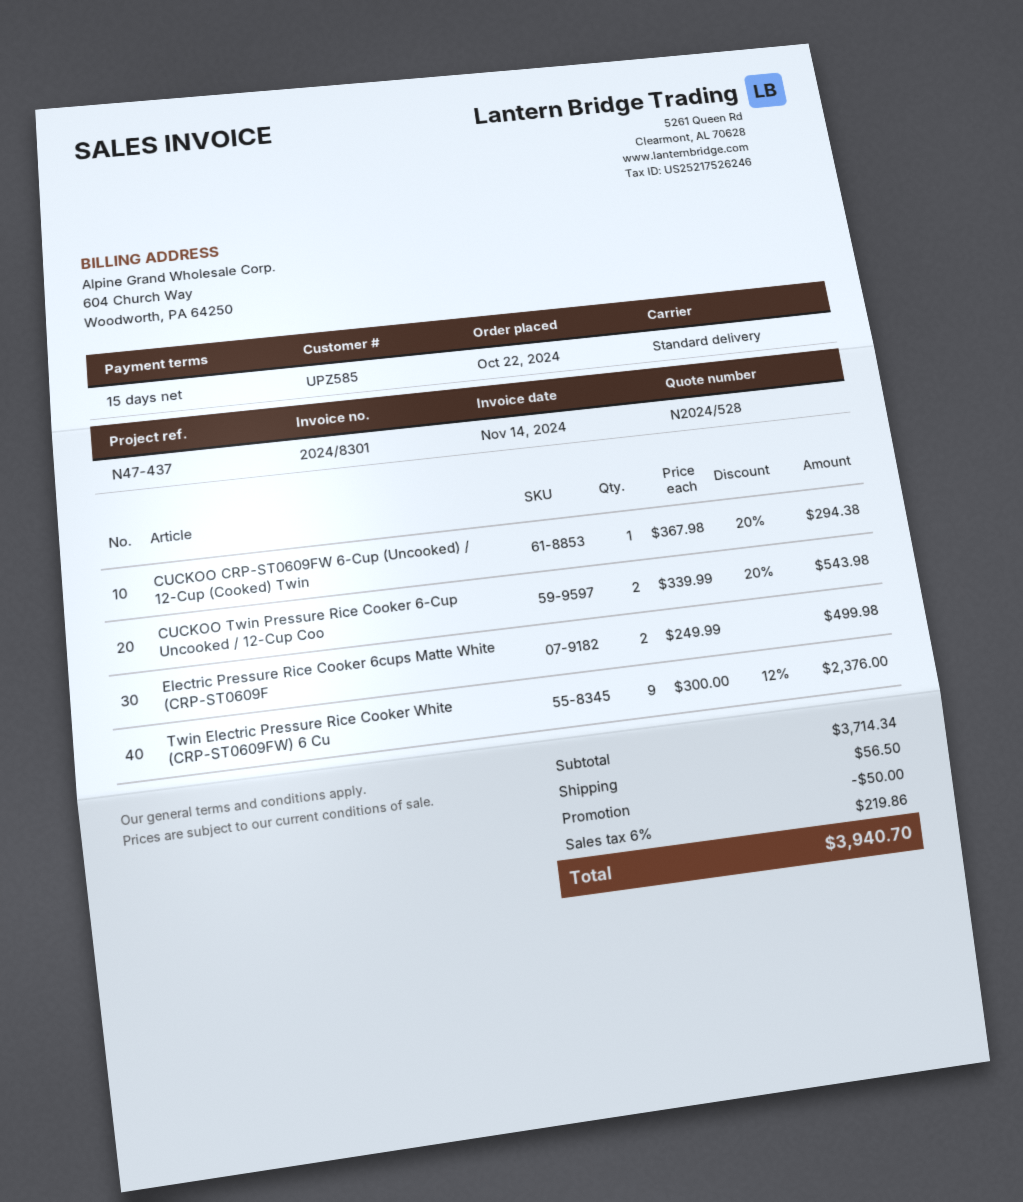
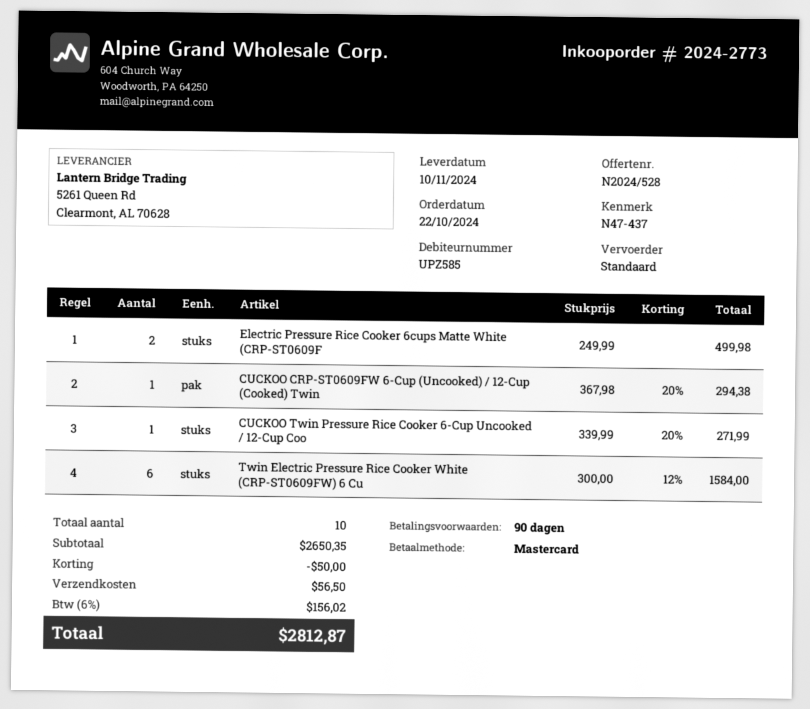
payment terms: 15 days -> 90 days
CUCKOO Twin Pressure Rice Cooker 6-Cup Uncooked / 12-Cup Coo: 2 x 339.99 - 20% = 543.98 -> 1 x 339.99 - 20% = 271.99
Twin Electric Pressure Rice Cooker White (CRP-ST0609FW) 6 Cu: 9 x 300.00 - 12% = 2376.00 -> 6 x 300.00 - 12% = 1584.00
subtotal: 3714.34 -> 2650.35
tax: 6% = 219.86 -> 6% = 156.02
total: 3940.70 -> 2812.87

